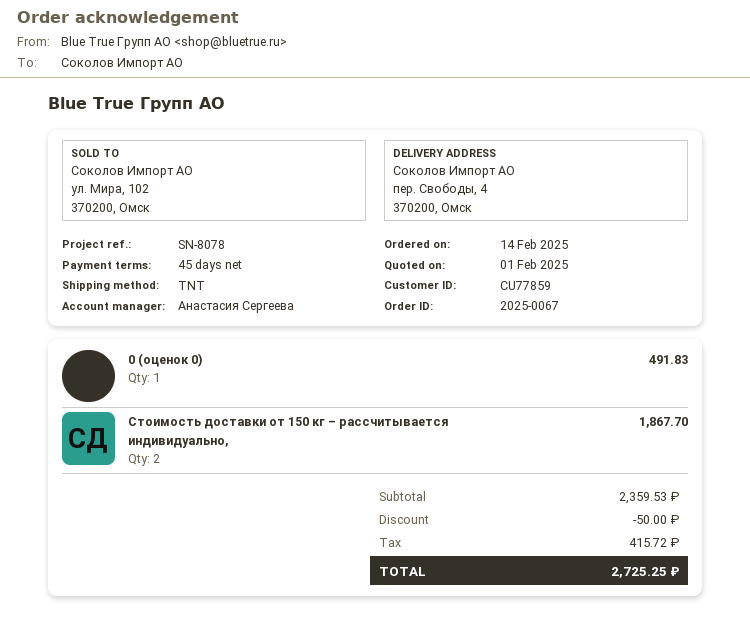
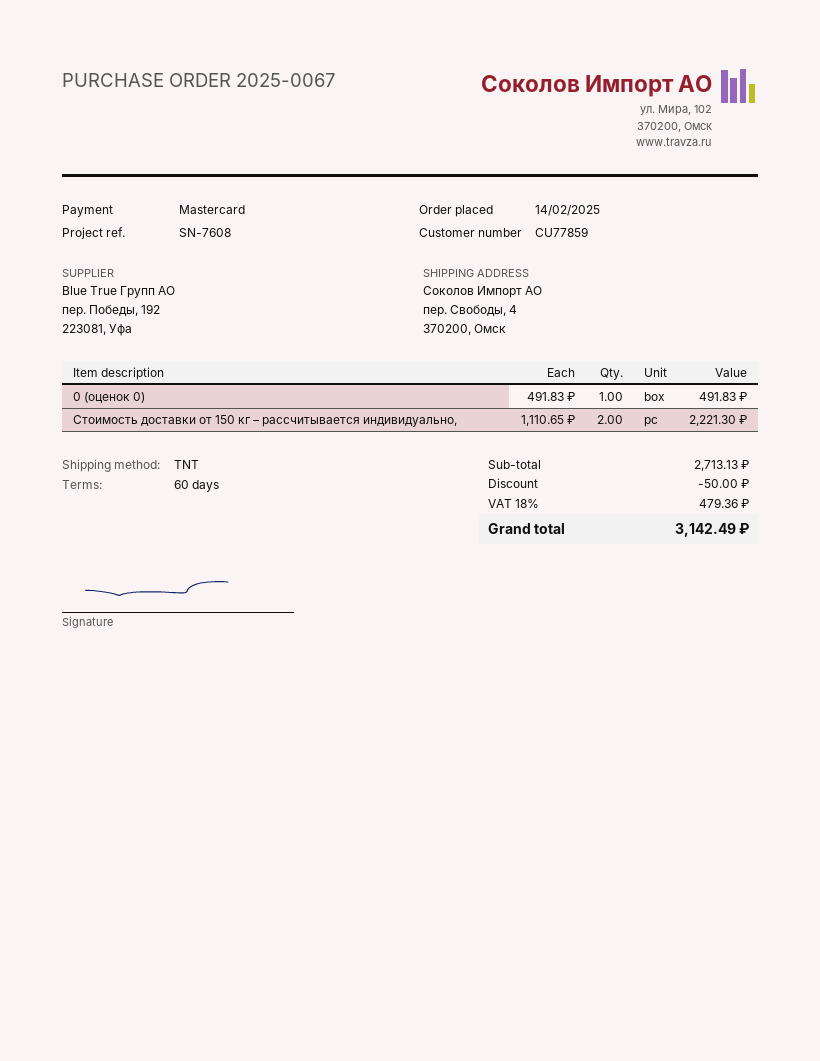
payment terms: 45 days -> 60 days
reference: SN-8078 -> SN-7608
Стоимость доставки от 150 кг – рассчитывается индивидуально,: 2 for 1867.70 -> 2 for 2221.30
subtotal: 2359.53 -> 2713.13
tax: 415.72 -> 479.36
total: 2725.25 -> 3142.49

